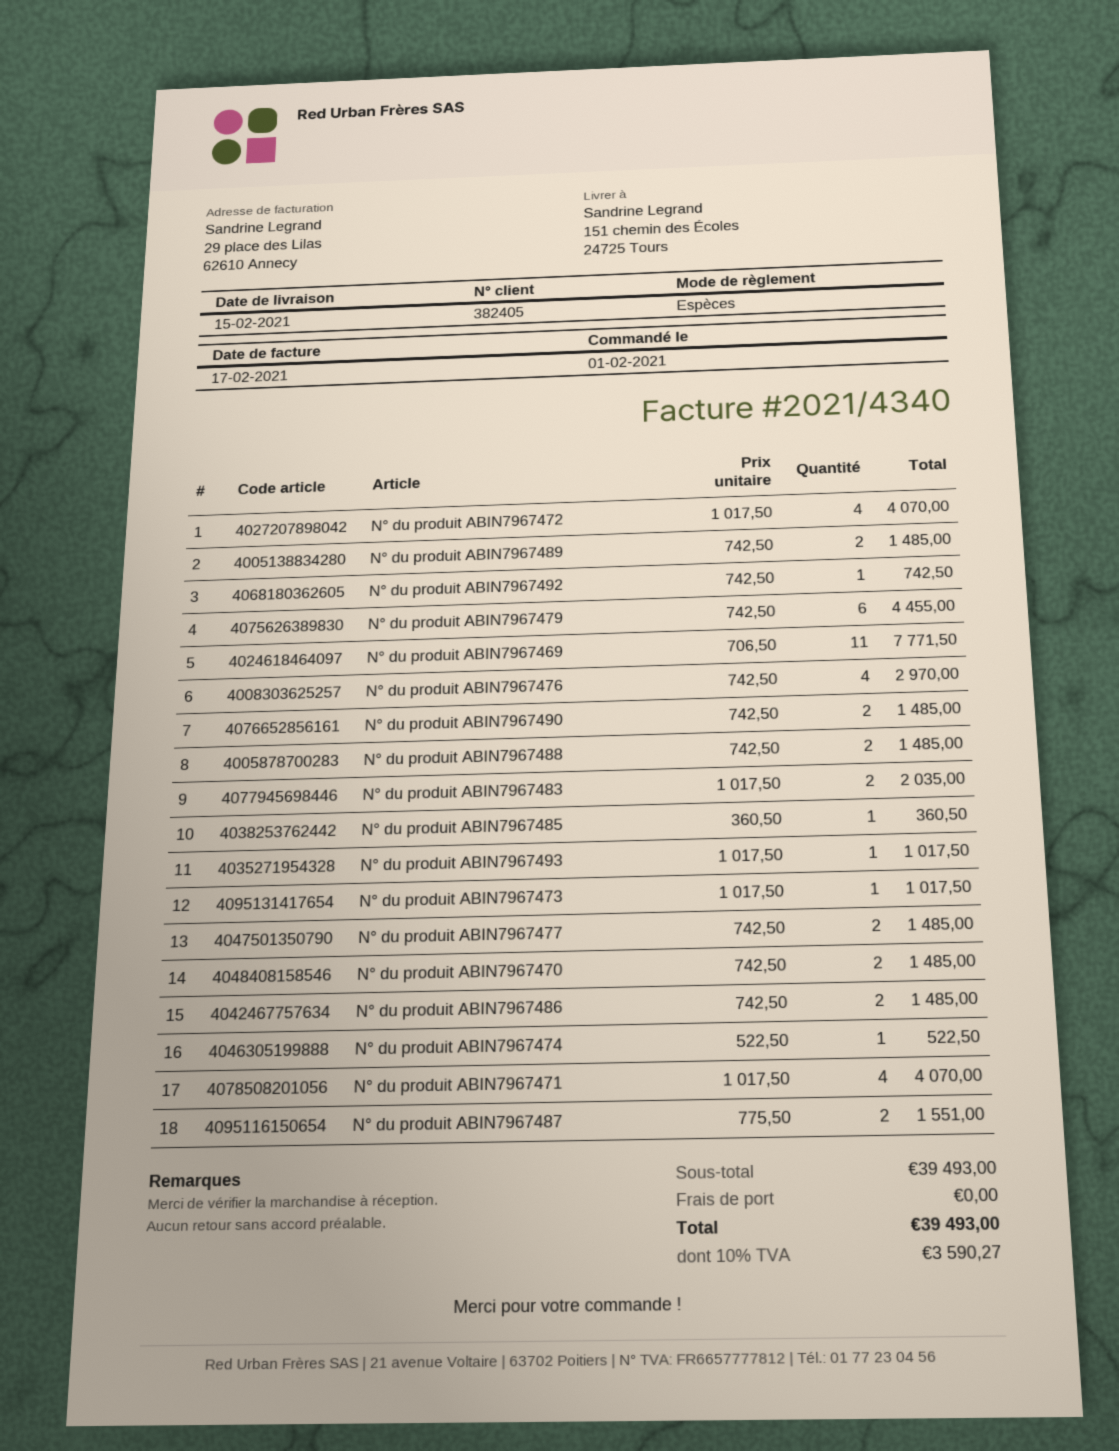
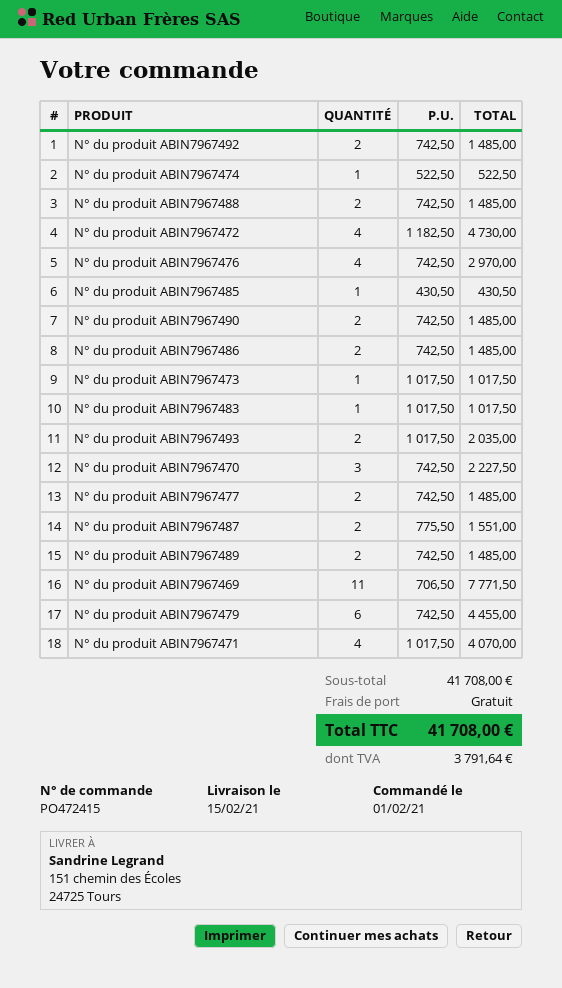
N° du produit ABIN7967472: 4 x 1017.50 = 4070.00 -> 4 x 1182.50 = 4730.00
N° du produit ABIN7967492: 1 x 742.50 = 742.50 -> 2 x 742.50 = 1485.00
N° du produit ABIN7967483: 2 x 1017.50 = 2035.00 -> 1 x 1017.50 = 1017.50
N° du produit ABIN7967485: 1 x 360.50 = 360.50 -> 1 x 430.50 = 430.50
N° du produit ABIN7967493: 1 x 1017.50 = 1017.50 -> 2 x 1017.50 = 2035.00
N° du produit ABIN7967470: 2 x 742.50 = 1485.00 -> 3 x 742.50 = 2227.50
subtotal: 39493.00 -> 41708.00
tax: 3590.27 -> 3791.64
total: 39493.00 -> 41708.00

